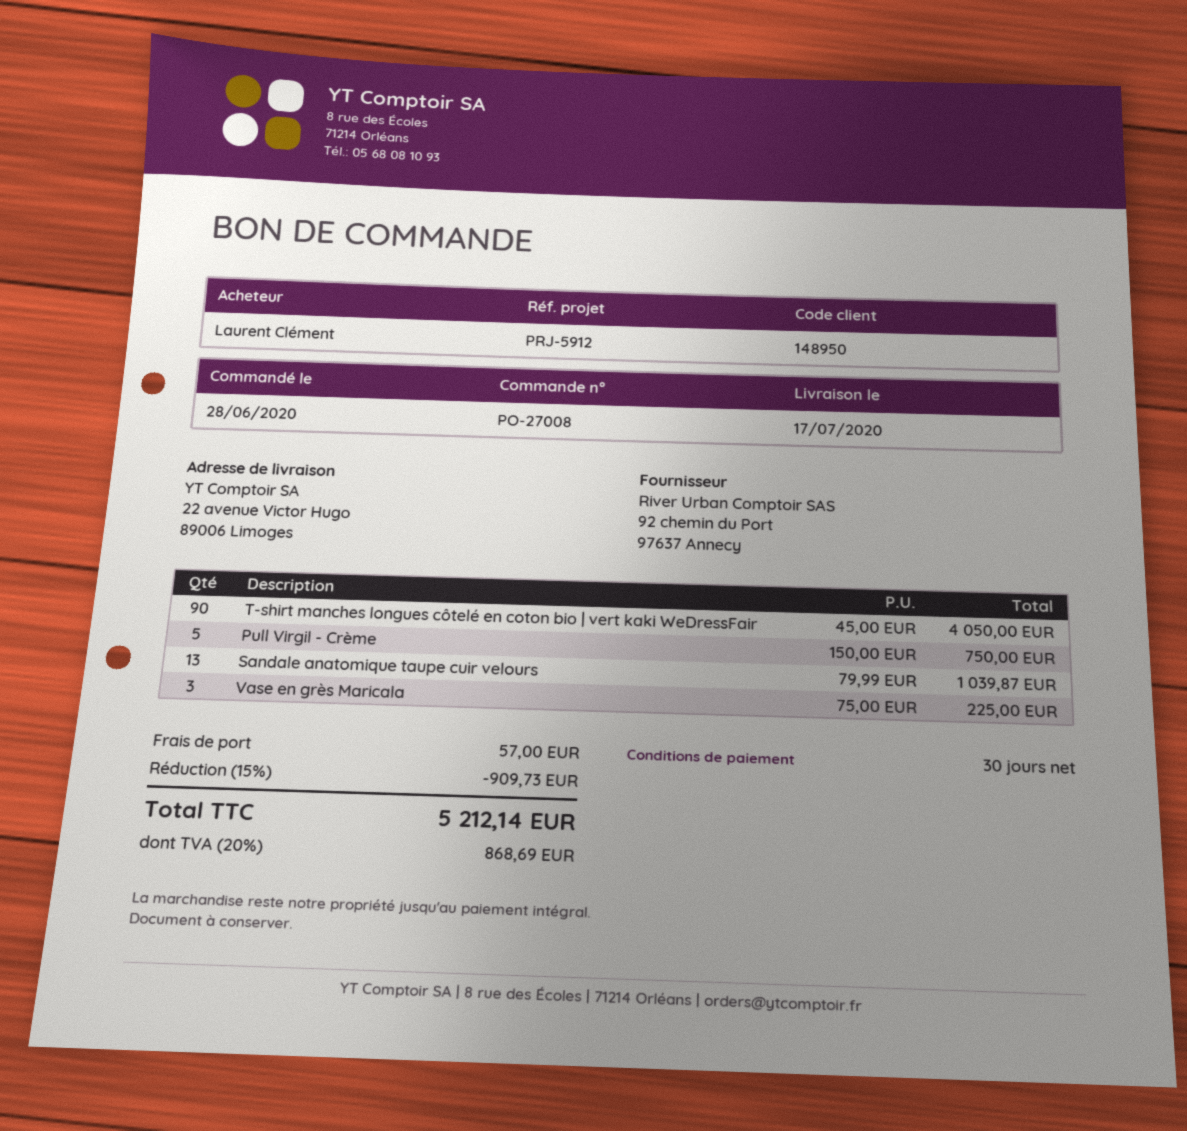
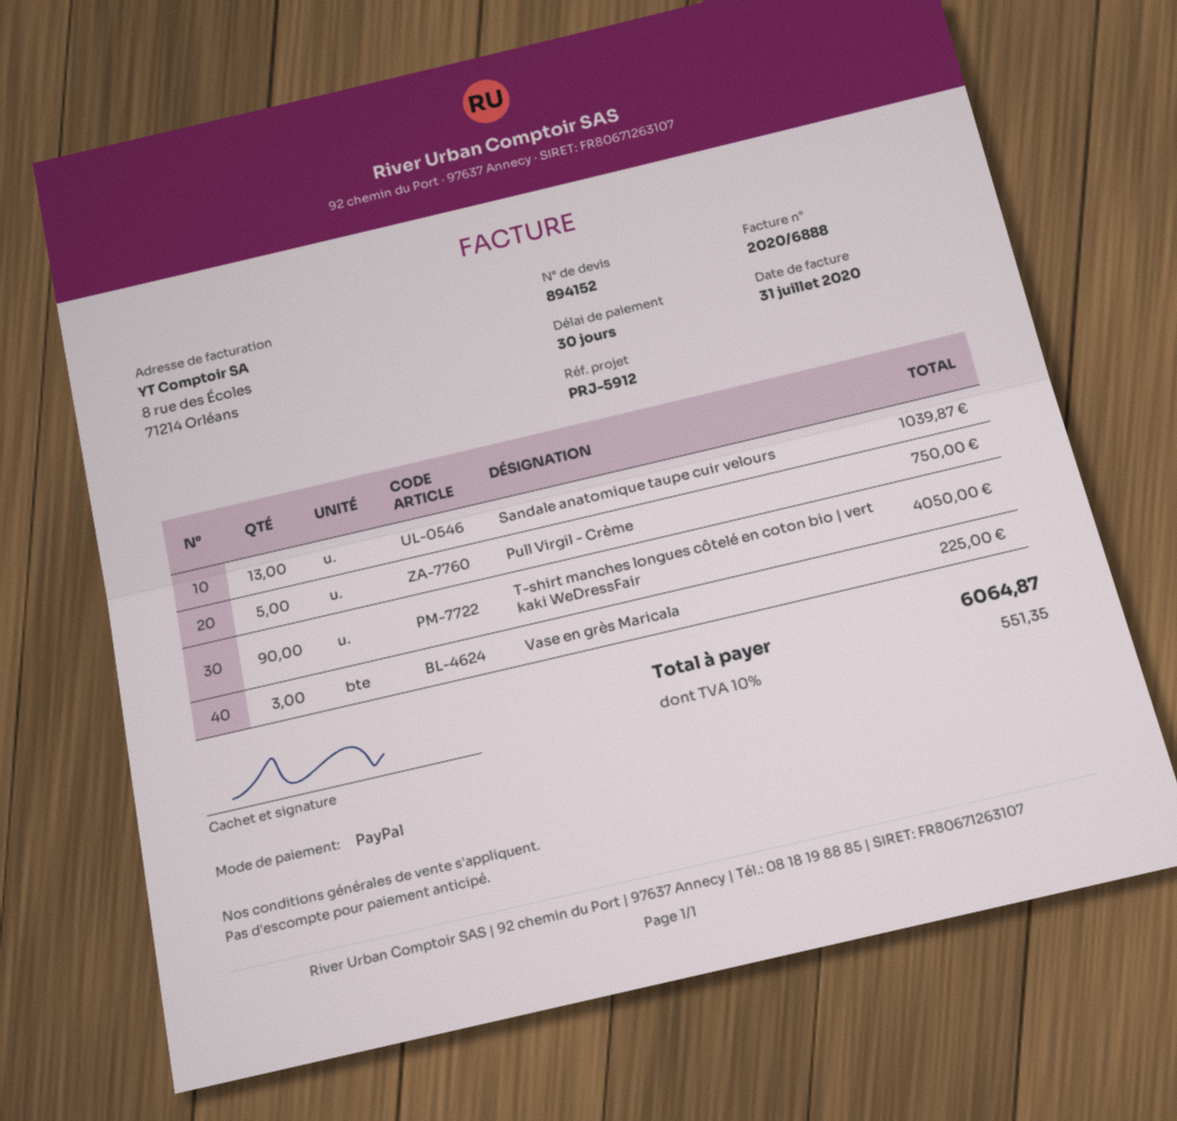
discount: 15% = 909.73 -> none
shipping: 57.00 -> none
tax: 20% = 868.69 -> 10% = 551.35
total: 5212.14 -> 6064.87

